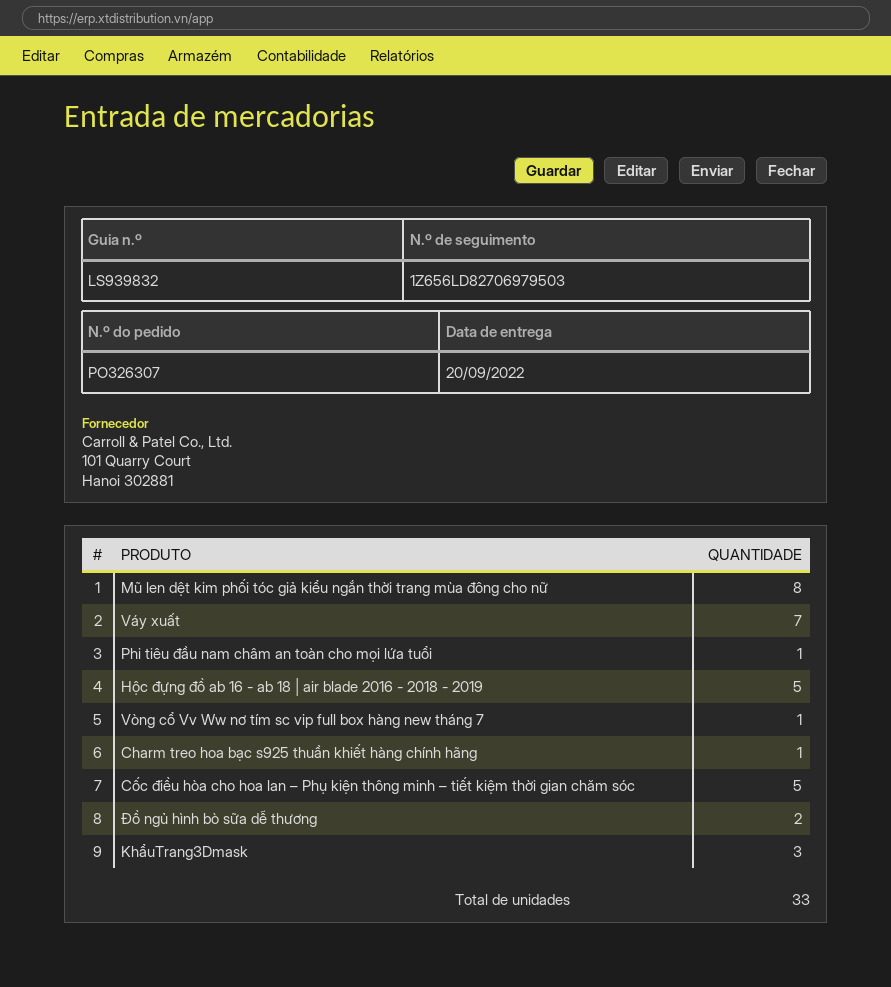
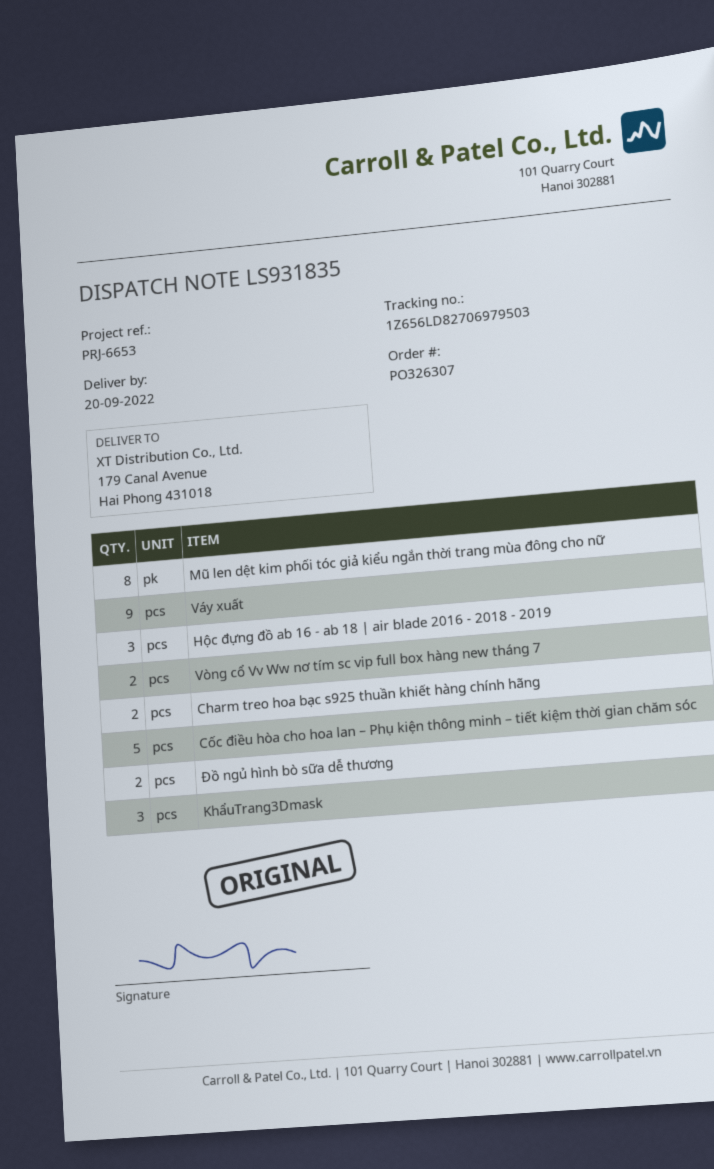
delivery note number: LS939832 -> LS931835
Váy xuất: 7 -> 9
Phi tiêu đầu nam châm an toàn cho mọi lứa tuổi: 1 -> none
Hộc đựng đồ ab 16 - ab 18 | air blade 2016 - 2018 - 2019: 5 -> 3
Vòng cổ Vv Ww nơ tím sc vip full box hàng new tháng 7: 1 -> 2
Charm treo hoa bạc s925 thuần khiết hàng chính hãng: 1 -> 2

